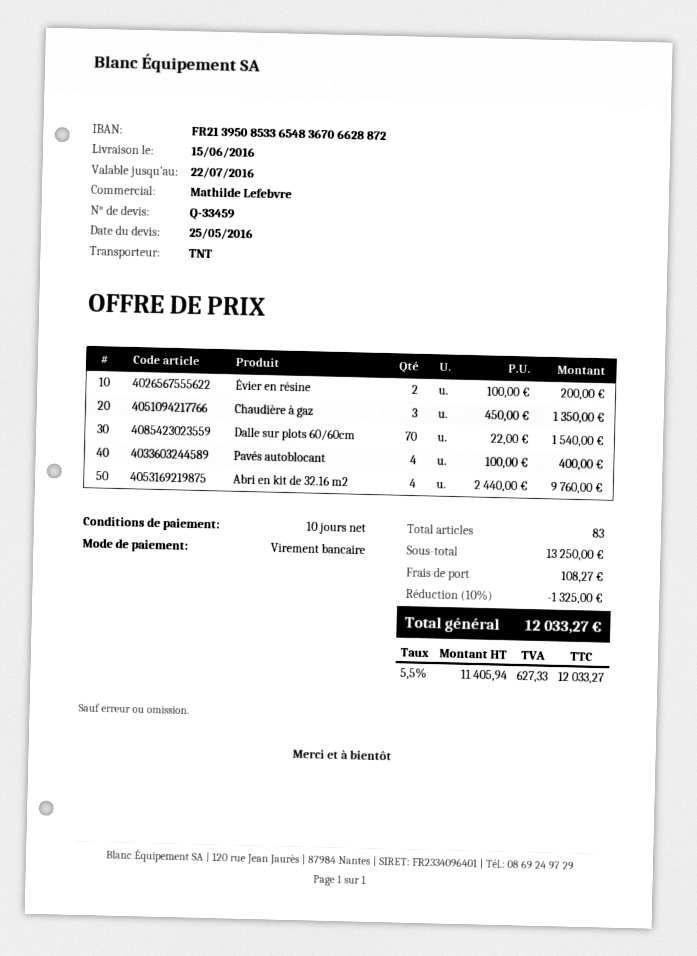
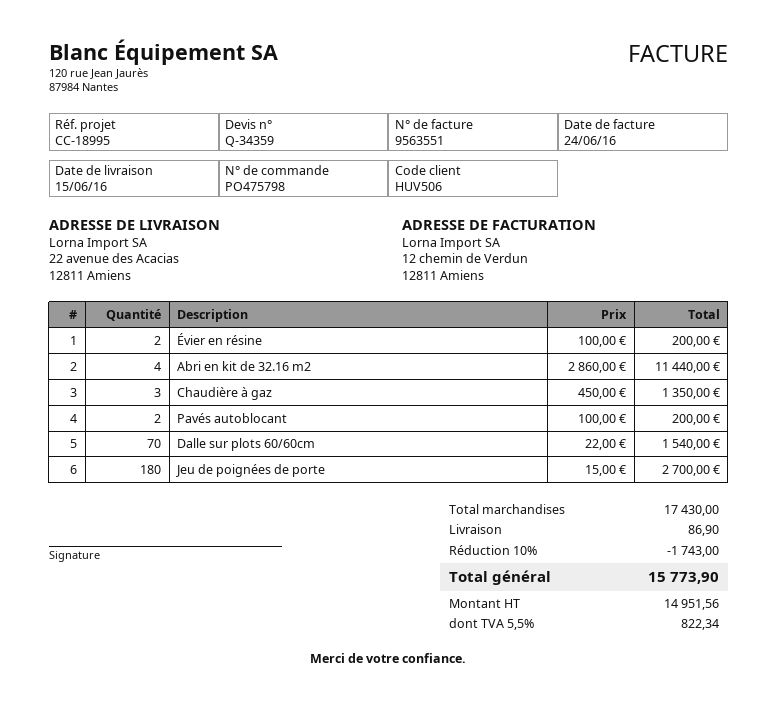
quote number: Q-33459 -> Q-34359
Pavés autoblocant: 4 x 100.00 = 400.00 -> 2 x 100.00 = 200.00
Abri en kit de 32.16 m2: 4 x 2440.00 = 9760.00 -> 4 x 2860.00 = 11440.00
Jeu de poignées de porte: none -> 180 x 15.00 = 2700.00
subtotal: 13250.00 -> 17430.00
discount: 10% = 1325.00 -> 10% = 1743.00
shipping: 108.27 -> 86.90
net: 11405.94 -> 14951.56
tax: 5.5% = 627.33 -> 5.5% = 822.34
total: 12033.27 -> 15773.90

